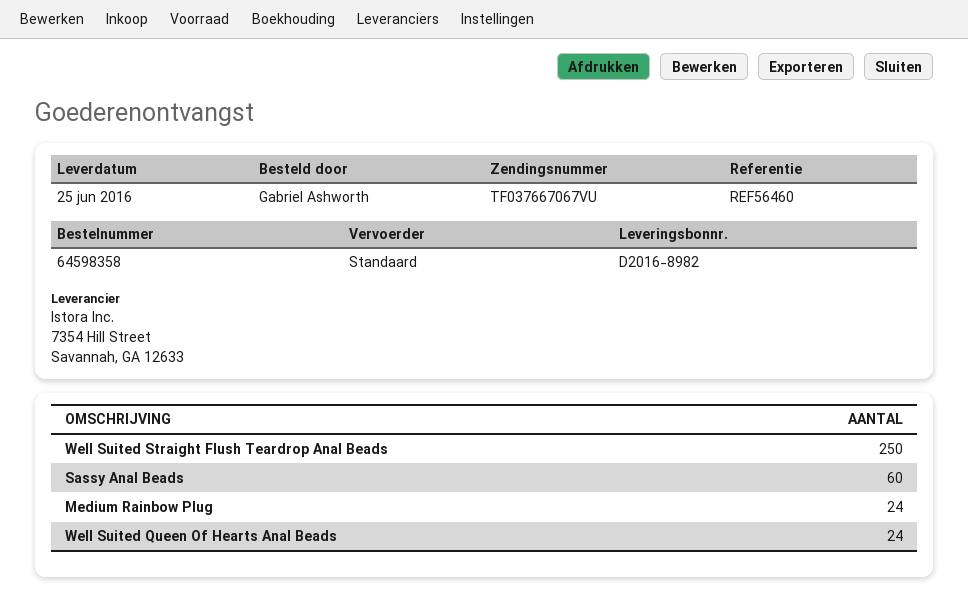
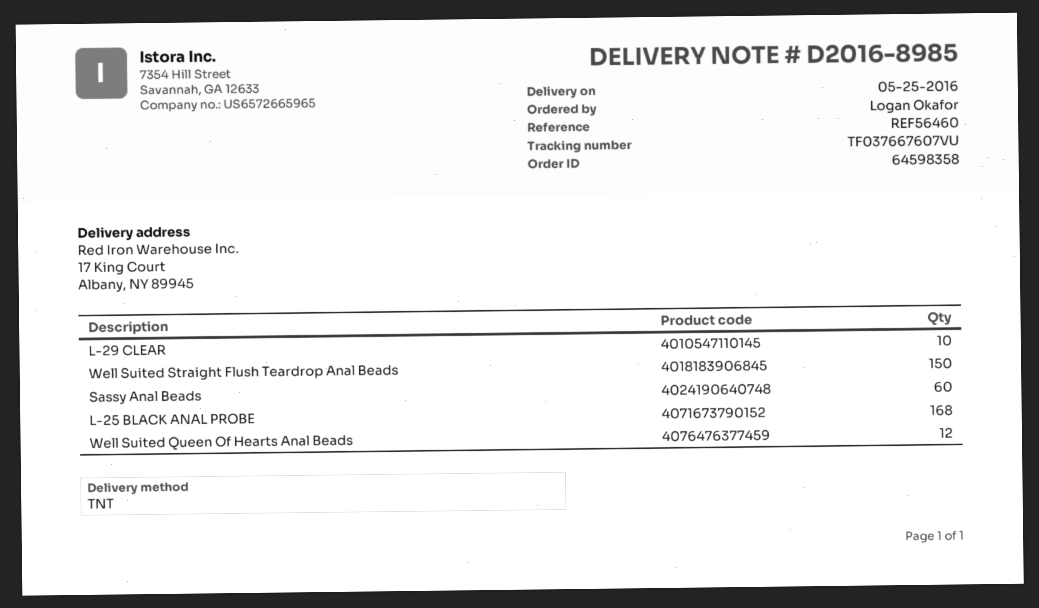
delivery note number: D2016-8982 -> D2016-8985
delivery date: 2016-06-25 -> 2016-05-25
ordered by: Gabriel Ashworth -> Logan Okafor
shipping method: standard -> TNT
tracking number: TF037667067VU -> TF037667607VU
Well Suited Straight Flush Teardrop Anal Beads: 250 -> 150
Medium Rainbow Plug: 24 -> none
Well Suited Queen Of Hearts Anal Beads: 24 -> 12
L-29 CLEAR: none -> 10
L-25 BLACK ANAL PROBE: none -> 168

